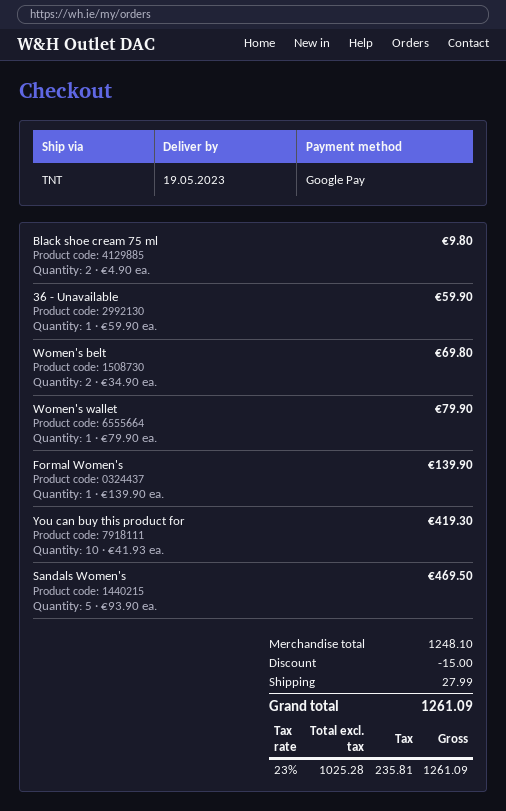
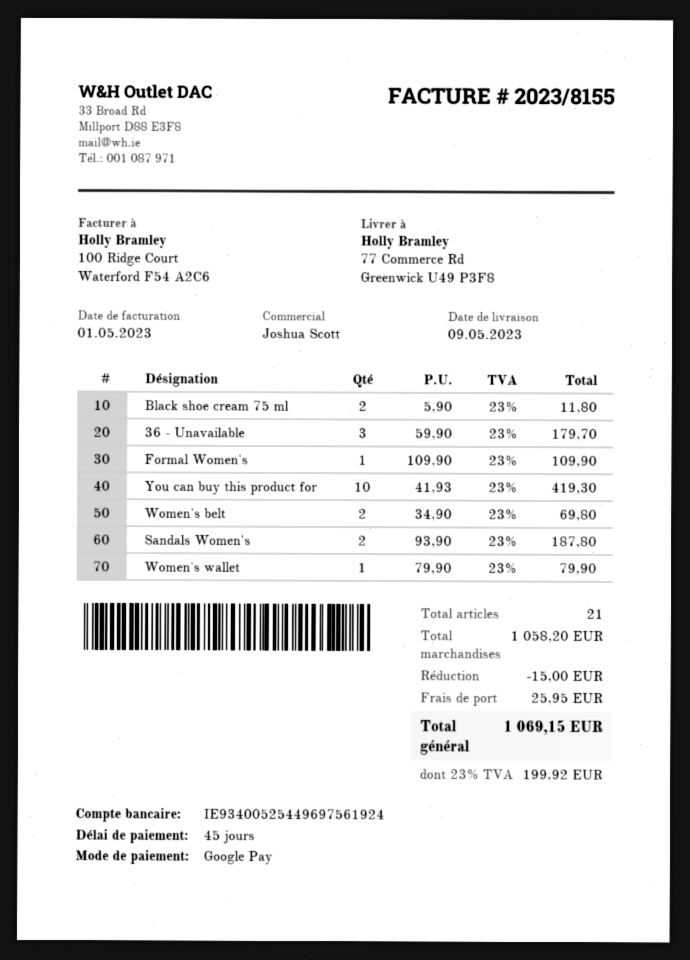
delivery date: 2023-05-19 -> 2023-05-09
Black shoe cream 75 ml: 2 x 4.90 = 9.80 -> 2 x 5.90 = 11.80
36 - Unavailable: 1 x 59.90 = 59.90 -> 3 x 59.90 = 179.70
Formal Women's: 1 x 139.90 = 139.90 -> 1 x 109.90 = 109.90
Sandals Women's: 5 x 93.90 = 469.50 -> 2 x 93.90 = 187.80
subtotal: 1248.10 -> 1058.20
shipping: 27.99 -> 25.95
tax: 23% = 235.81 -> 23% = 199.92
total: 1261.09 -> 1069.15

